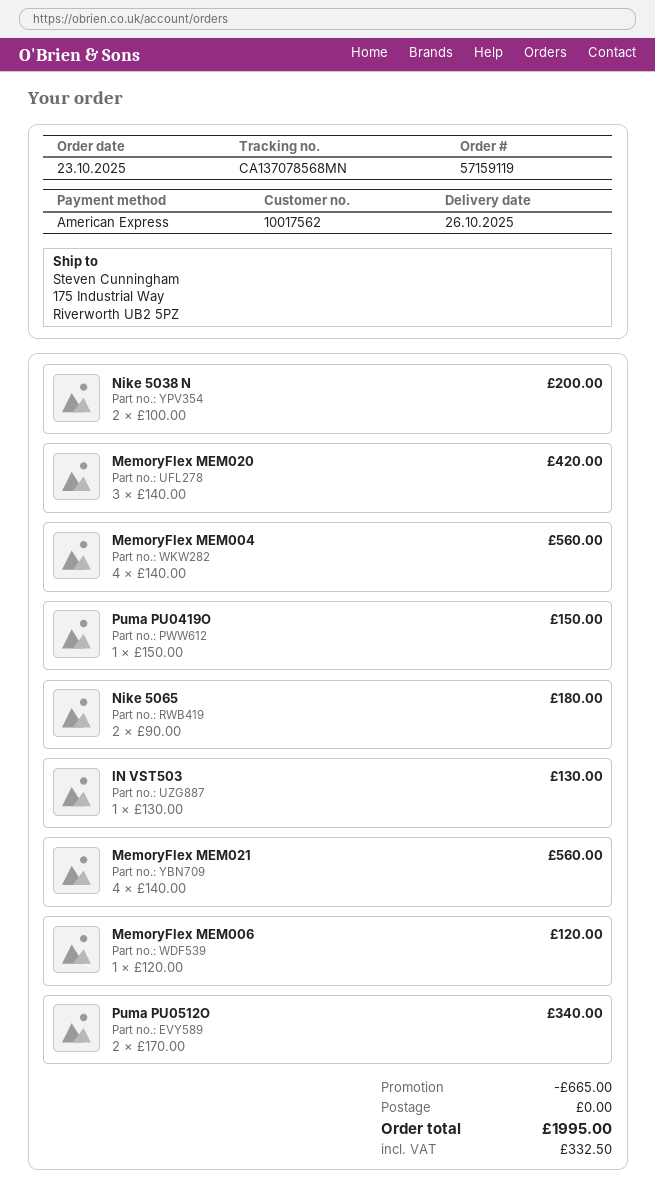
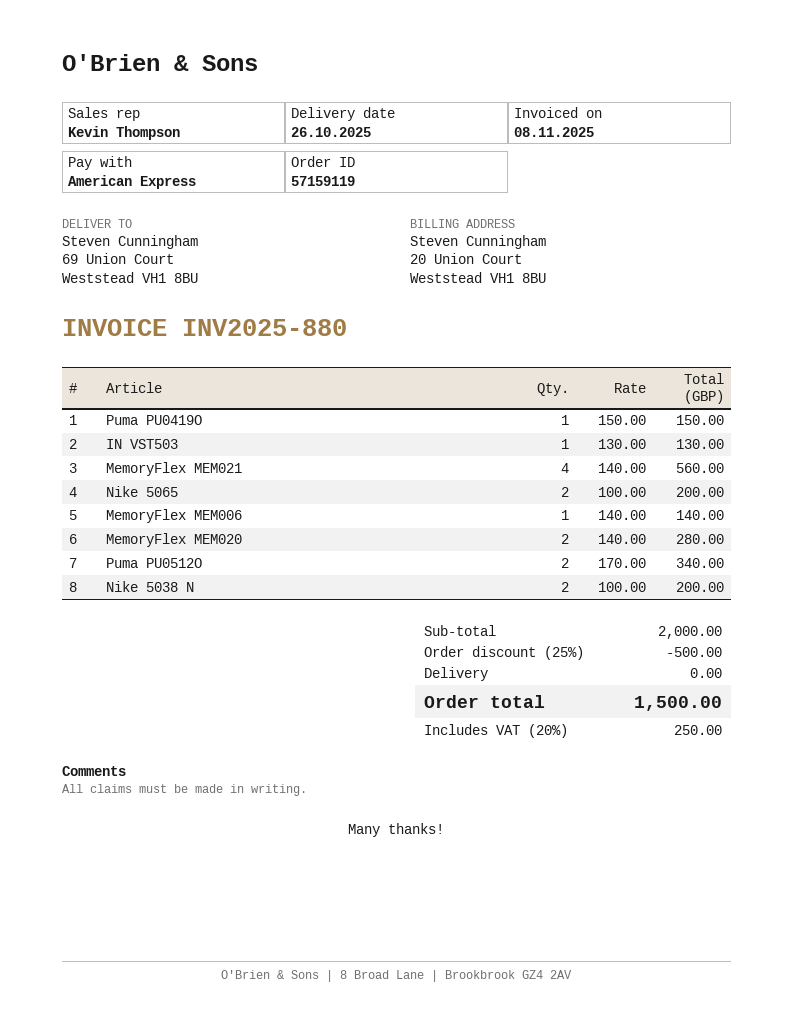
ship to: 175 Industrial Way, Riverworth UB2 5PZ -> 69 Union Court, Weststead VH1 8BU
MemoryFlex MEM020: 3 x 140.00 = 420.00 -> 2 x 140.00 = 280.00
MemoryFlex MEM004: 4 x 140.00 = 560.00 -> none
Nike 5065: 2 x 90.00 = 180.00 -> 2 x 100.00 = 200.00
MemoryFlex MEM006: 1 x 120.00 = 120.00 -> 1 x 140.00 = 140.00
discount: 665.00 -> 500.00
tax: 332.50 -> 250.00
total: 1995.00 -> 1500.00

